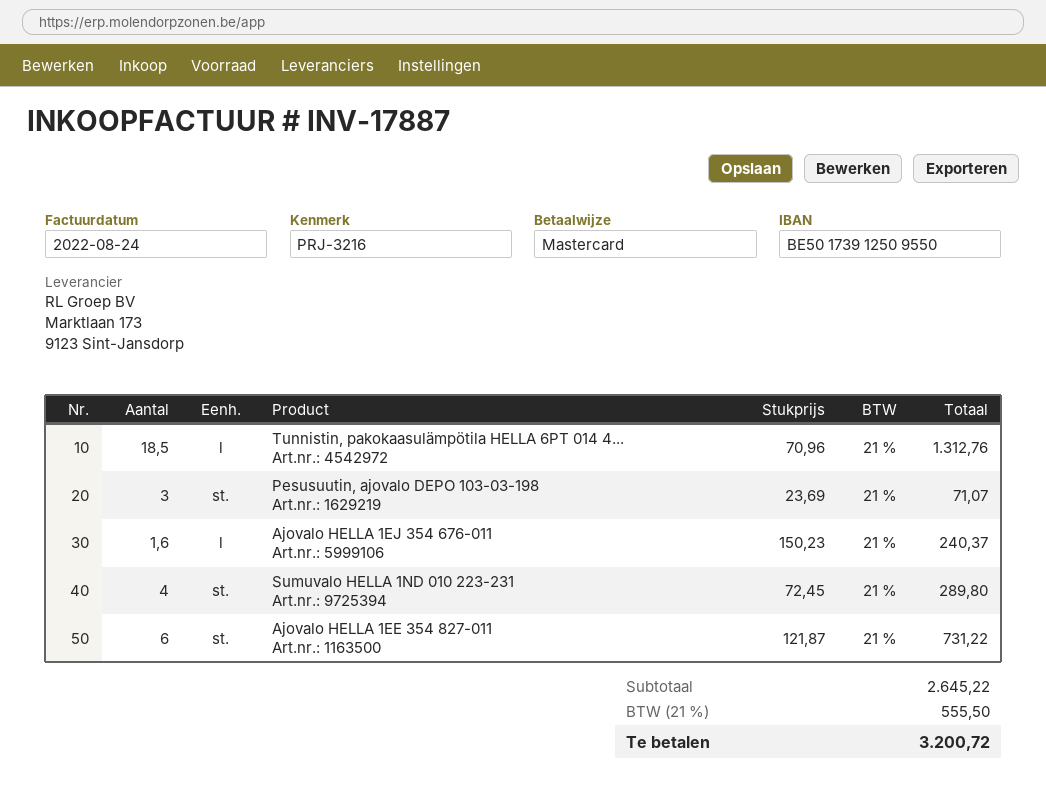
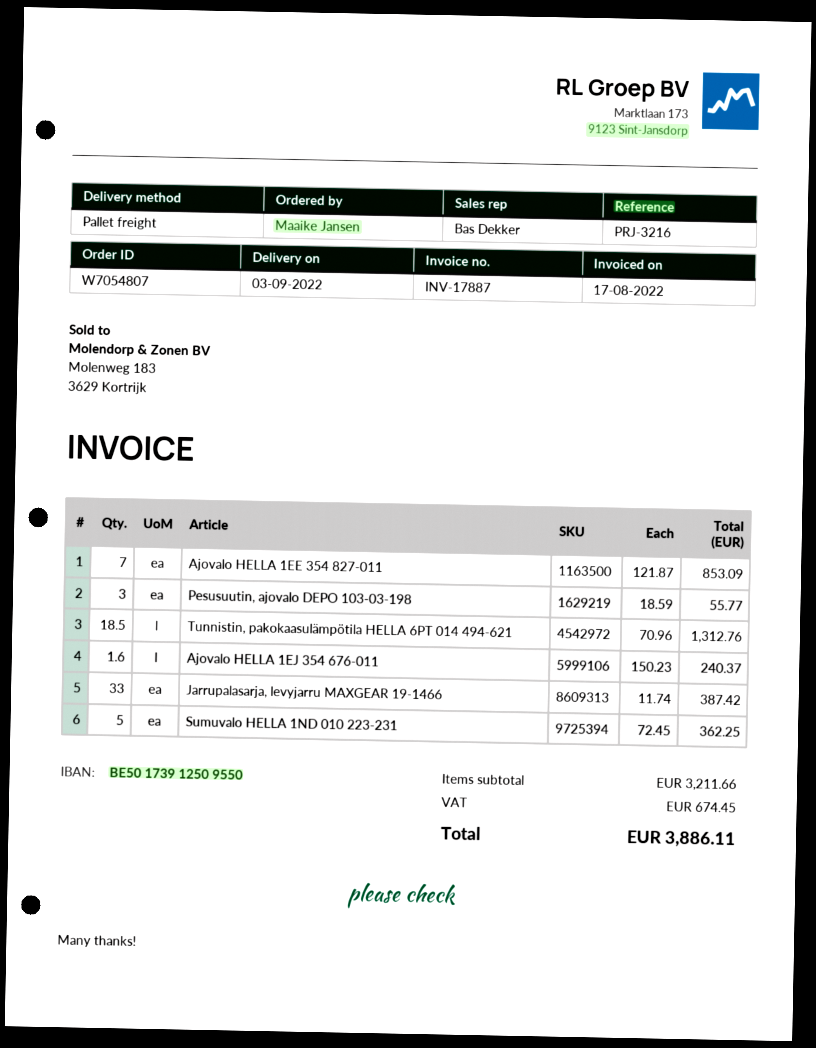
invoice date: 2022-08-24 -> 2022-08-17
Pesusuutin, ajovalo DEPO 103-03-198: 3 x 23.69 = 71.07 -> 3 x 18.59 = 55.77
Sumuvalo HELLA 1ND 010 223-231: 4 x 72.45 = 289.80 -> 5 x 72.45 = 362.25
Ajovalo HELLA 1EE 354 827-011: 6 x 121.87 = 731.22 -> 7 x 121.87 = 853.09
Jarrupalasarja, levyjarru MAXGEAR 19-1466: none -> 33 x 11.74 = 387.42
subtotal: 2645.22 -> 3211.66
tax: 555.50 -> 674.45
total: 3200.72 -> 3886.11

